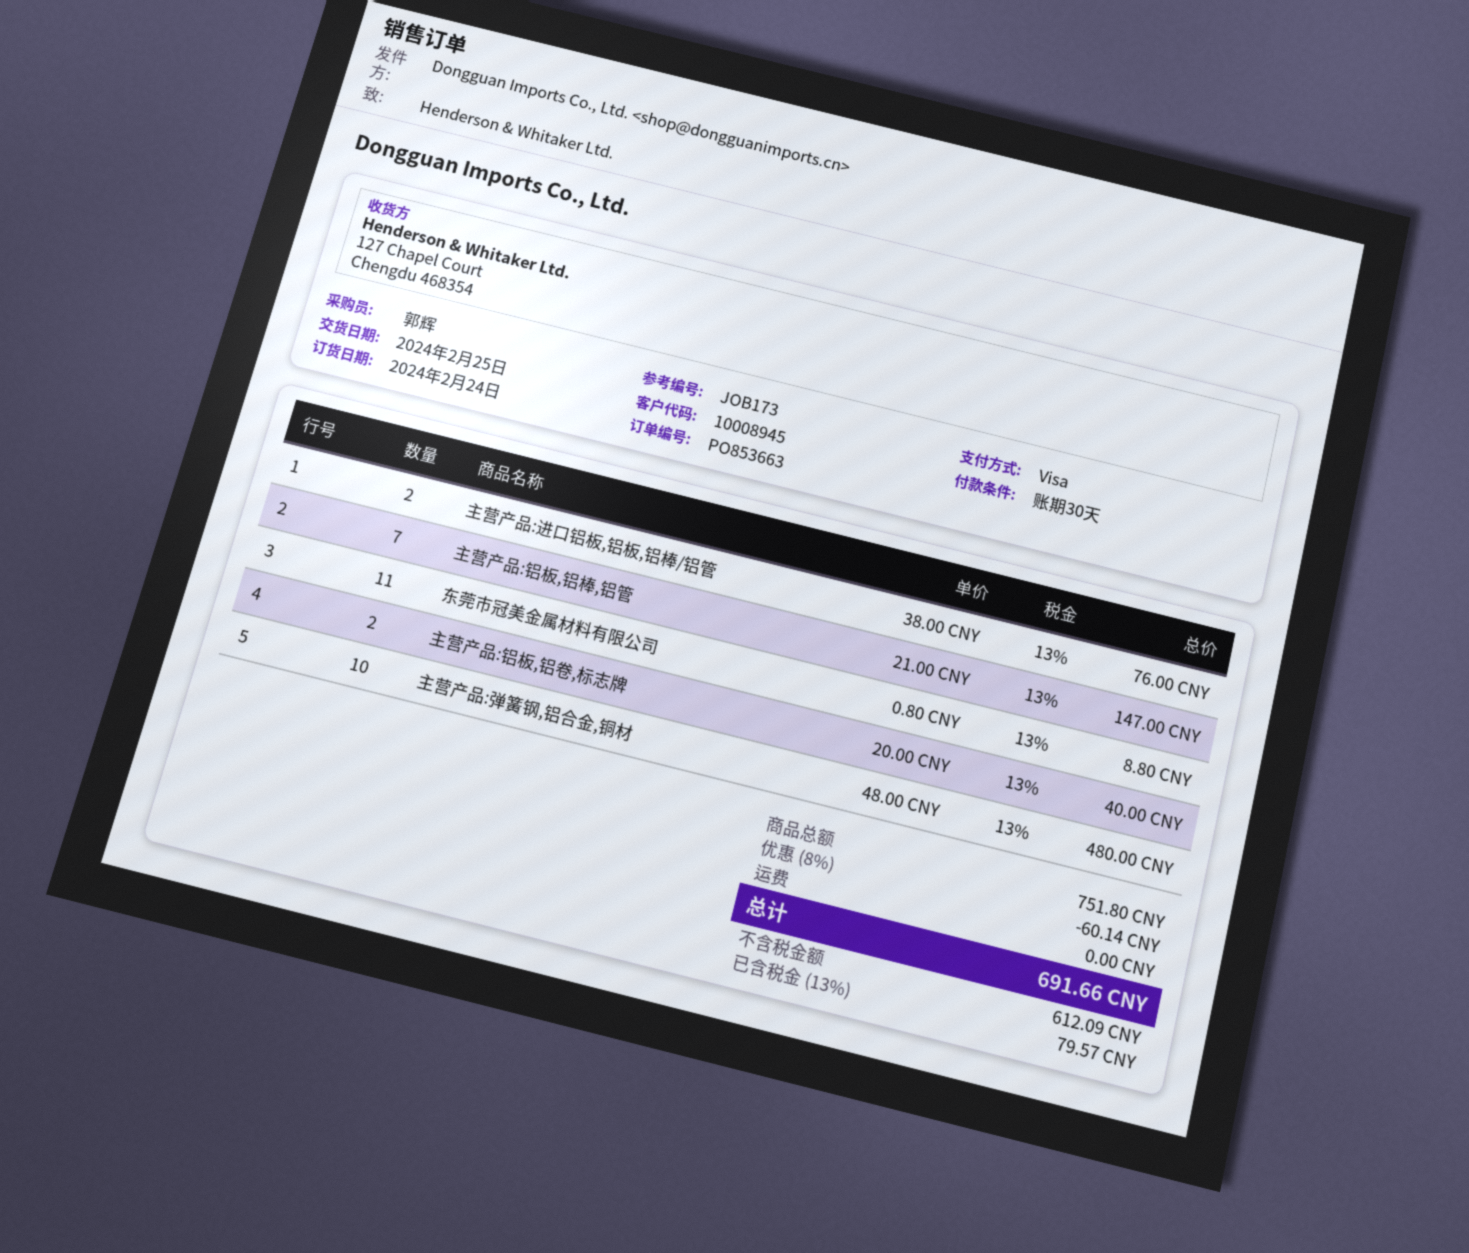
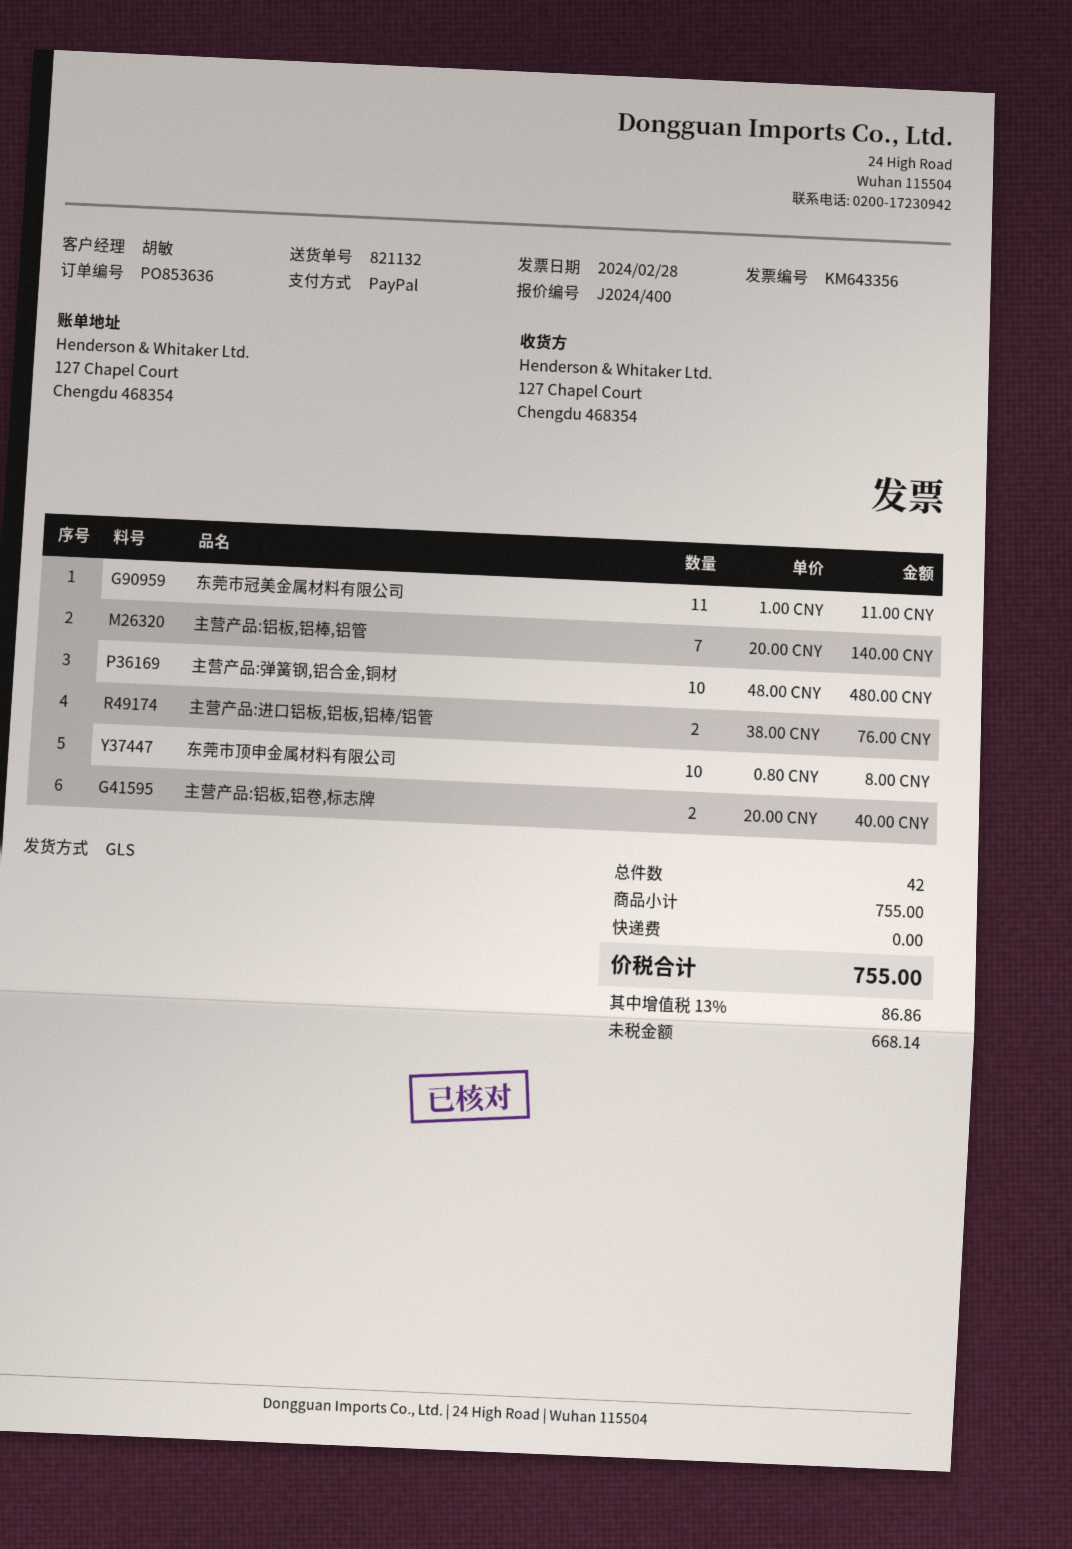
order number: PO853663 -> PO853636
payment method: Visa -> PayPal
主营产品:铝板,铝棒,铝管: 7 x 21.00 = 147.00 -> 7 x 20.00 = 140.00
东莞市冠美金属材料有限公司: 11 x 0.80 = 8.80 -> 11 x 1.00 = 11.00
东莞市顶申金属材料有限公司: none -> 10 x 0.80 = 8.00
subtotal: 751.80 -> 755.00
discount: 8% = 60.14 -> none
net: 612.09 -> 668.14
tax: 13% = 79.57 -> 13% = 86.86
total: 691.66 -> 755.00

